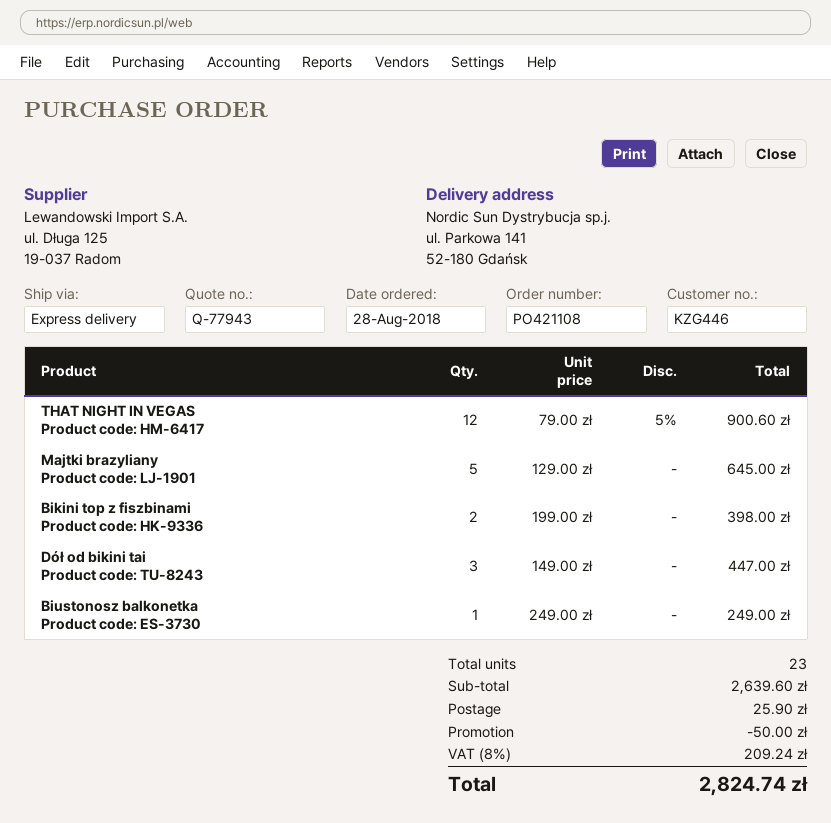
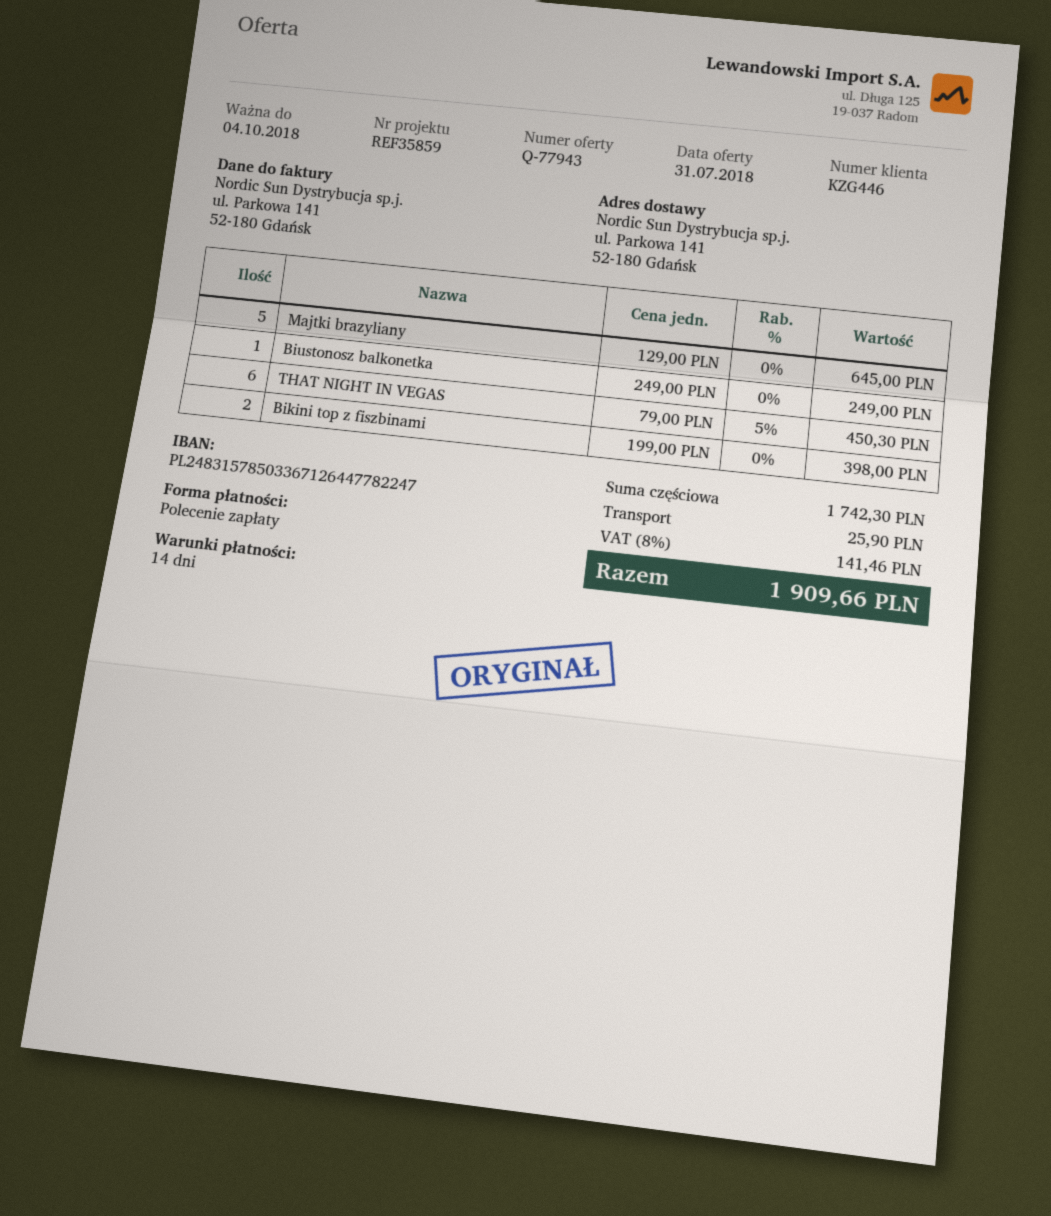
THAT NIGHT IN VEGAS: 12 x 79.00 - 5% = 900.60 -> 6 x 79.00 - 5% = 450.30
Dół od bikini tai: 3 x 149.00 = 447.00 -> none
subtotal: 2639.60 -> 1742.30
discount: 50.00 -> none
tax: 8% = 209.24 -> 8% = 141.46
total: 2824.74 -> 1909.66

